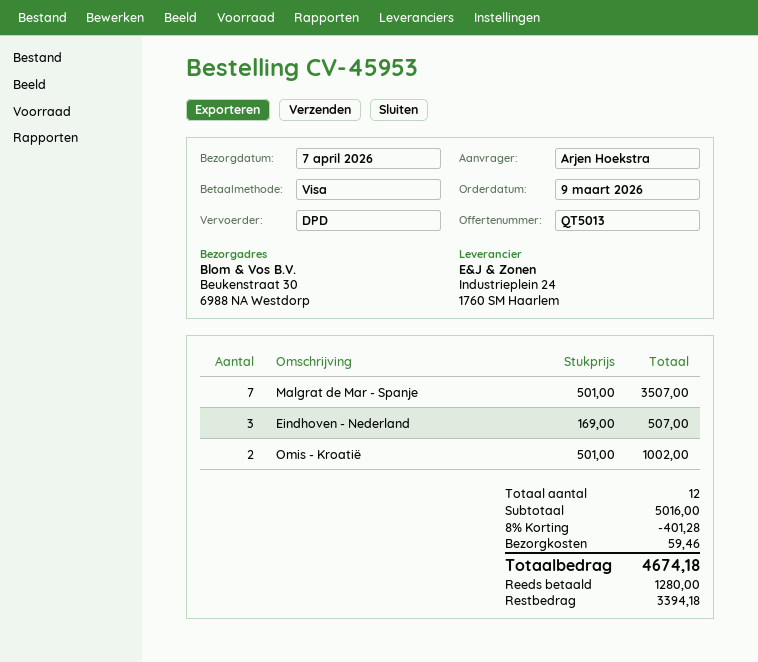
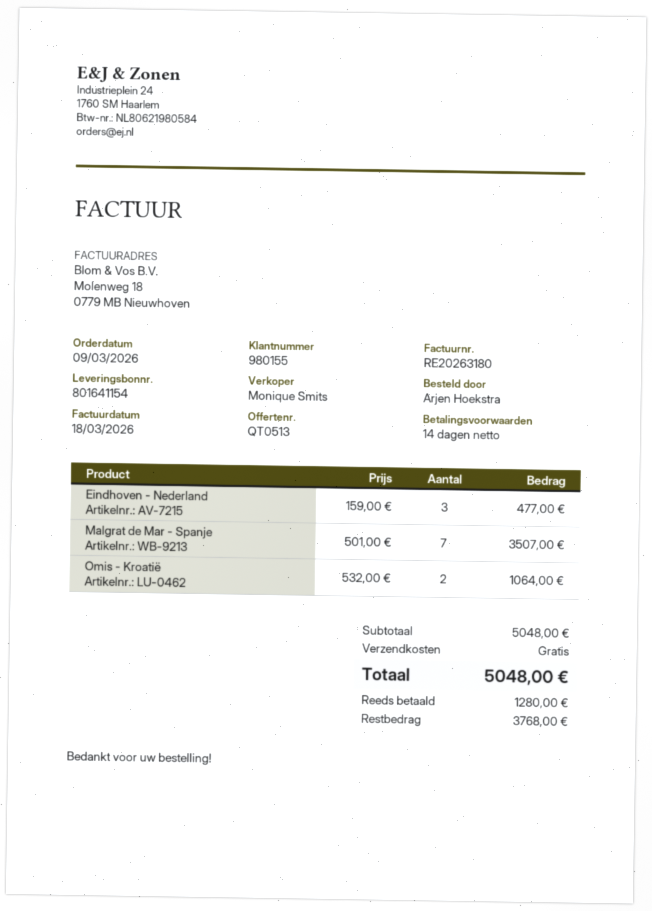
quote number: QT5013 -> QT0513
Eindhoven - Nederland: 3 x 169.00 = 507.00 -> 3 x 159.00 = 477.00
Omis - Kroatië: 2 x 501.00 = 1002.00 -> 2 x 532.00 = 1064.00
subtotal: 5016.00 -> 5048.00
discount: 8% = 401.28 -> none
shipping: 59.46 -> 0.00
total: 4674.18 -> 5048.00
balance: 3394.18 -> 3768.00

